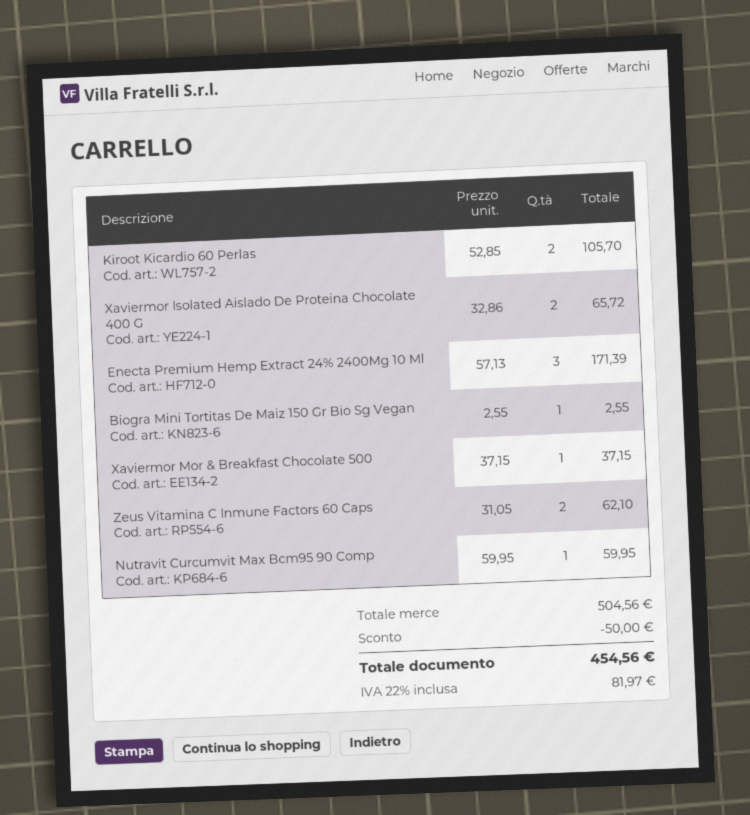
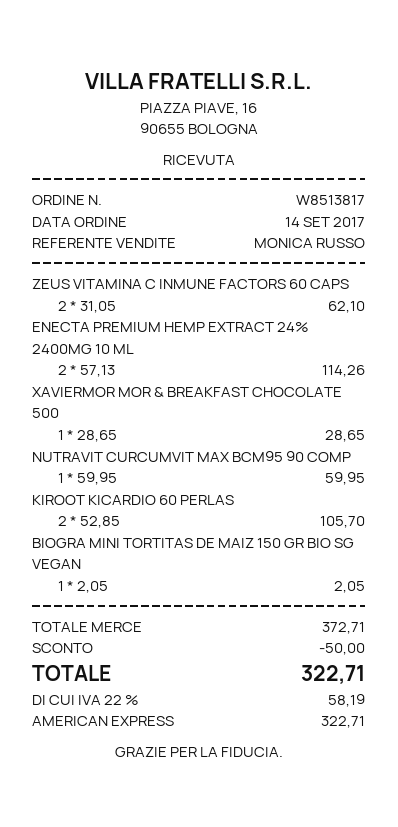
Xaviermor Isolated Aislado De Proteina Chocolate 400 G: 2 x 32.86 = 65.72 -> none
Enecta Premium Hemp Extract 24% 2400Mg 10 Ml: 3 x 57.13 = 171.39 -> 2 x 57.13 = 114.26
Biogra Mini Tortitas De Maiz 150 Gr Bio Sg Vegan: 1 x 2.55 = 2.55 -> 1 x 2.05 = 2.05
Xaviermor Mor & Breakfast Chocolate 500: 1 x 37.15 = 37.15 -> 1 x 28.65 = 28.65
subtotal: 504.56 -> 372.71
tax: 22% = 81.97 -> 22% = 58.19
total: 454.56 -> 322.71

